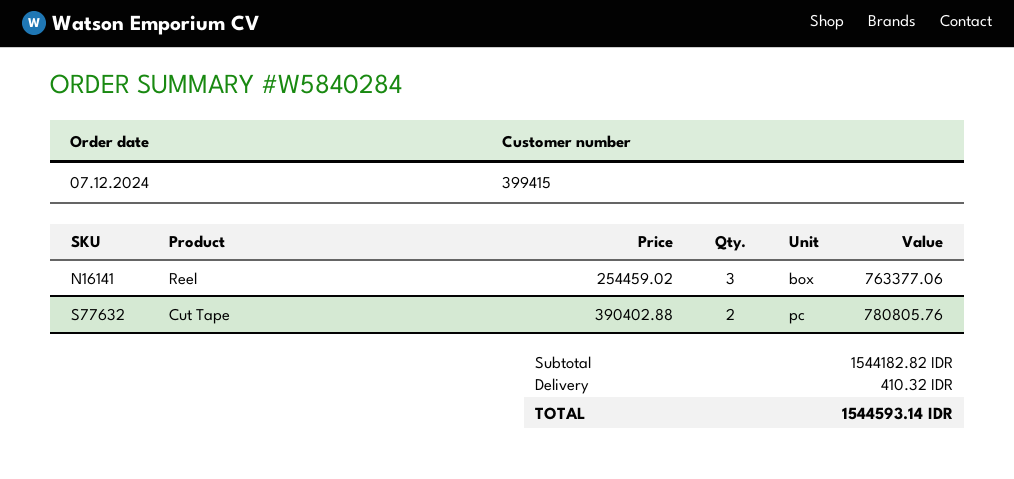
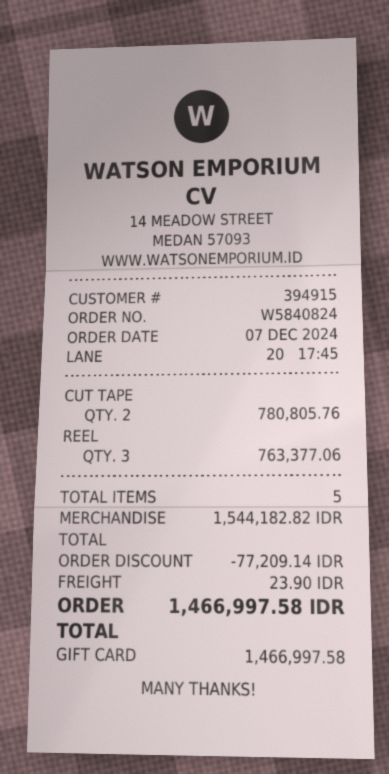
order number: W5840284 -> W5840824
customer number: 399415 -> 394915
discount: none -> 77209.14
shipping: 410.32 -> 23.90
total: 1544593.14 -> 1466997.58

